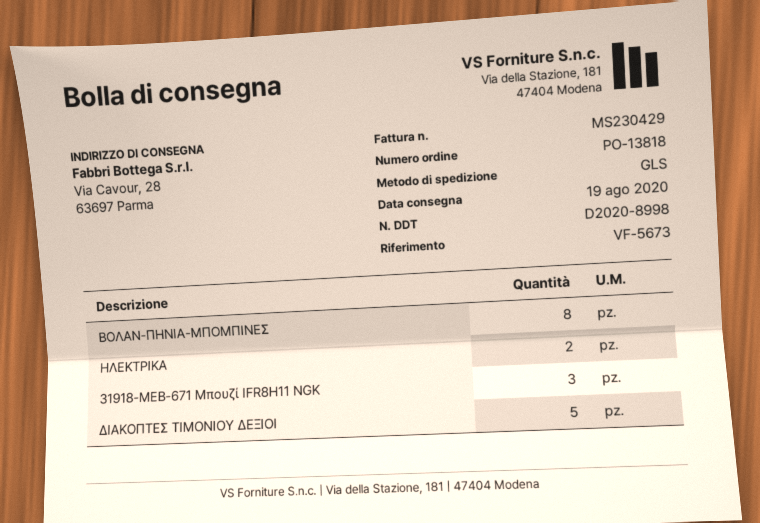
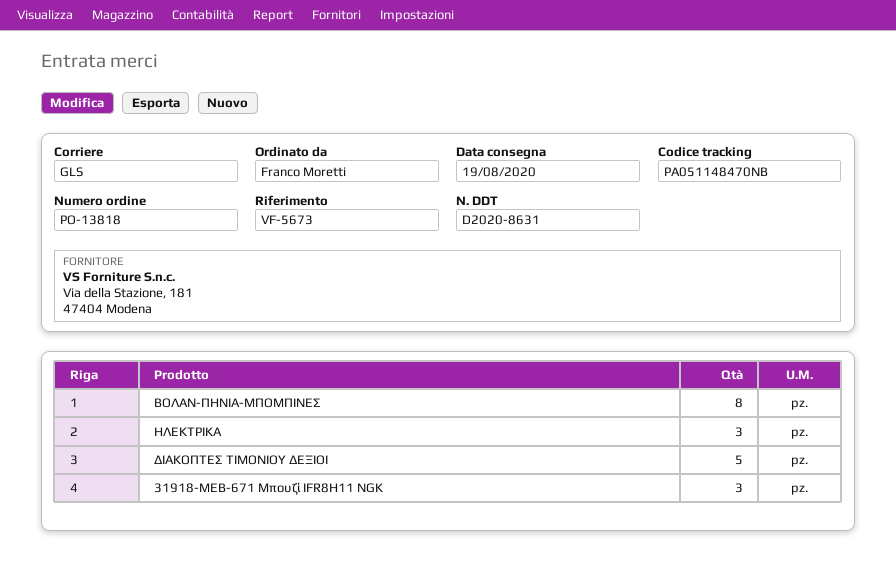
delivery note number: D2020-8998 -> D2020-8631
ΗΛΕΚΤΡΙΚΑ: 2 -> 3

